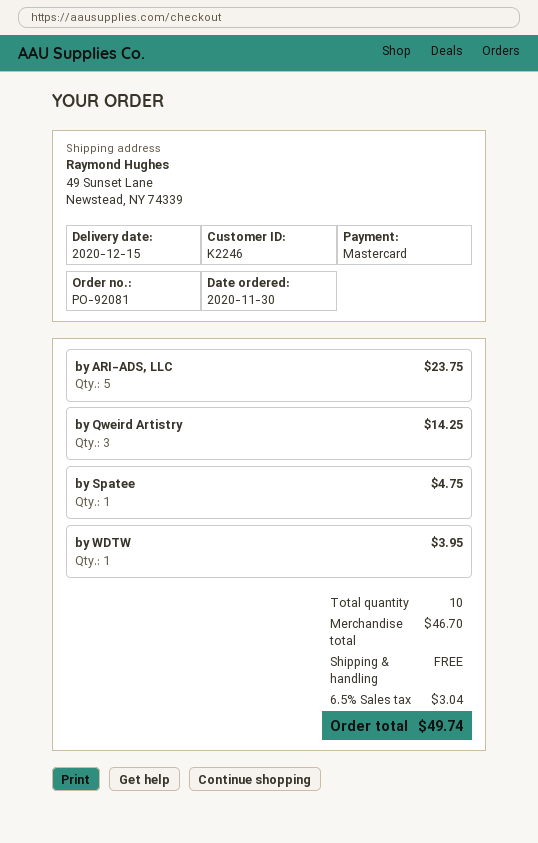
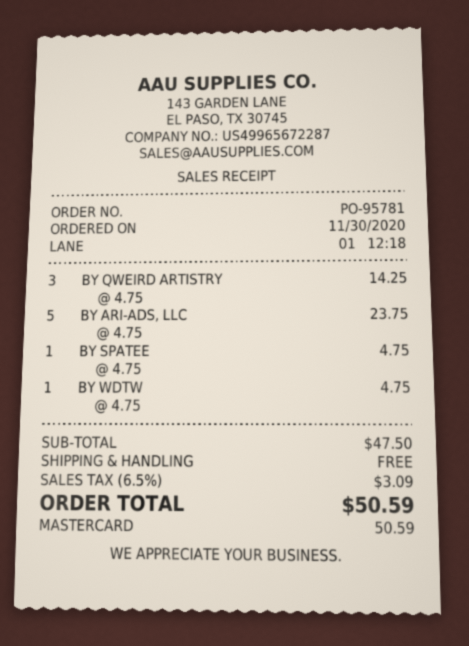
order number: PO-92081 -> PO-95781
by WDTW: 1 for 3.95 -> 1 for 4.75
subtotal: 46.70 -> 47.50
tax: 6.5% = 3.04 -> 6.5% = 3.09
total: 49.74 -> 50.59

